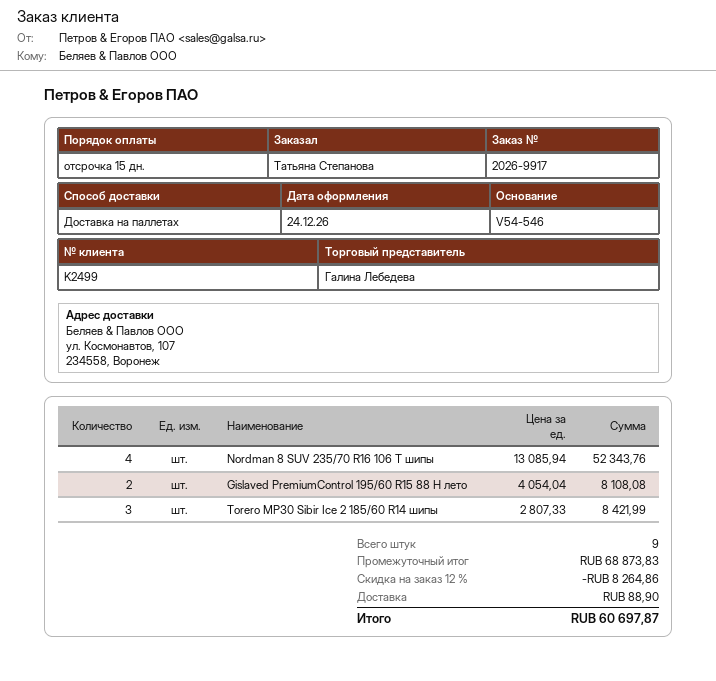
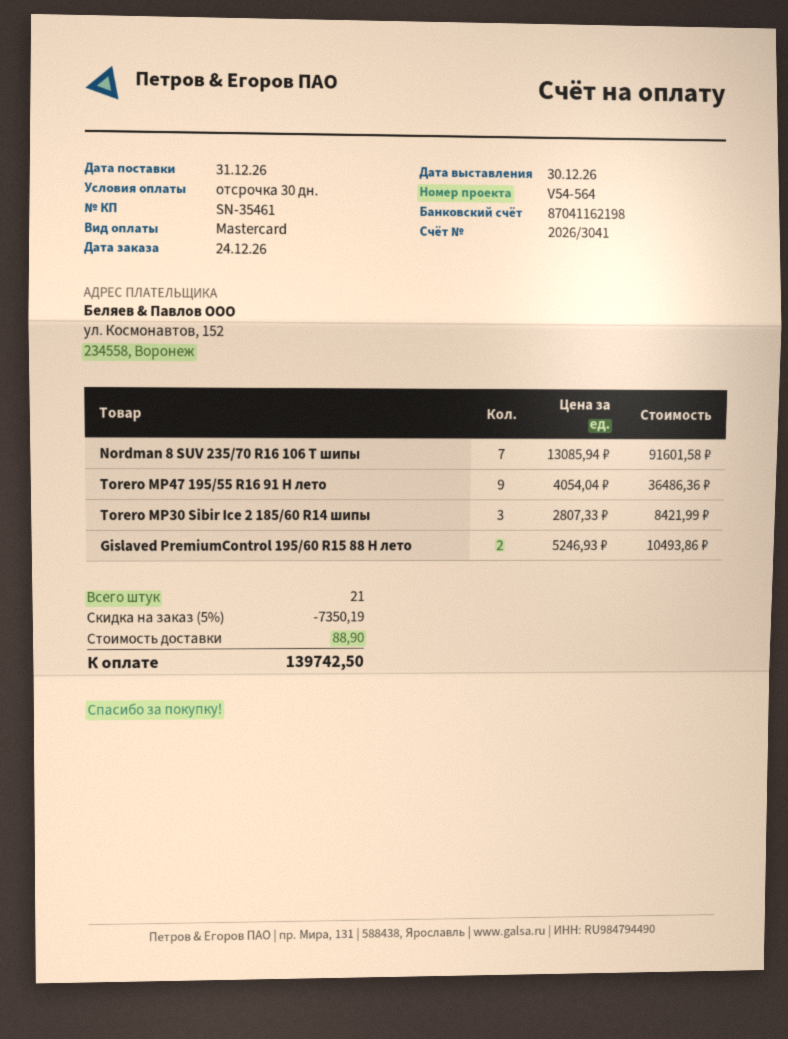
payment terms: 15 days -> 30 days
reference: V54-546 -> V54-564
Nordman 8 SUV 235/70 R16 106 T шипы: 4 x 13085.94 = 52343.76 -> 7 x 13085.94 = 91601.58
Gislaved PremiumControl 195/60 R15 88 H лето: 2 x 4054.04 = 8108.08 -> 2 x 5246.93 = 10493.86
Torero MP47 195/55 R16 91 H лето: none -> 9 x 4054.04 = 36486.36
total quantity: 9 -> 21
discount: 12% = 8264.86 -> 5% = 7350.19
total: 60697.87 -> 139742.50

